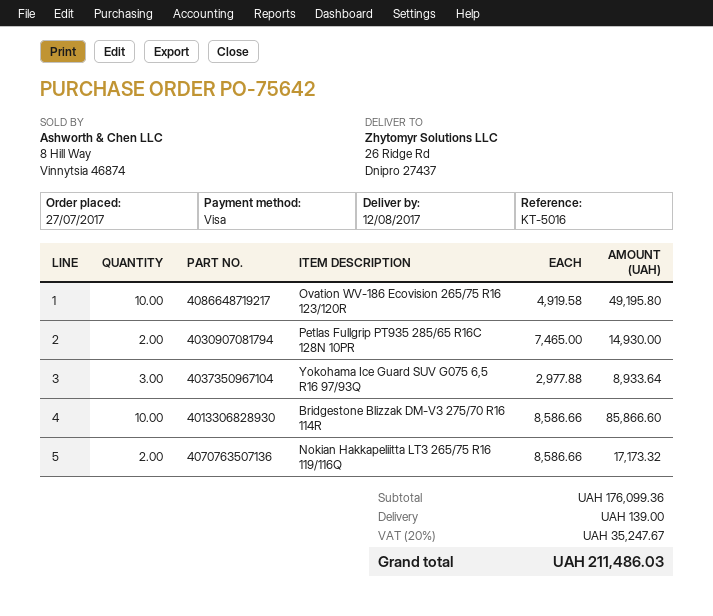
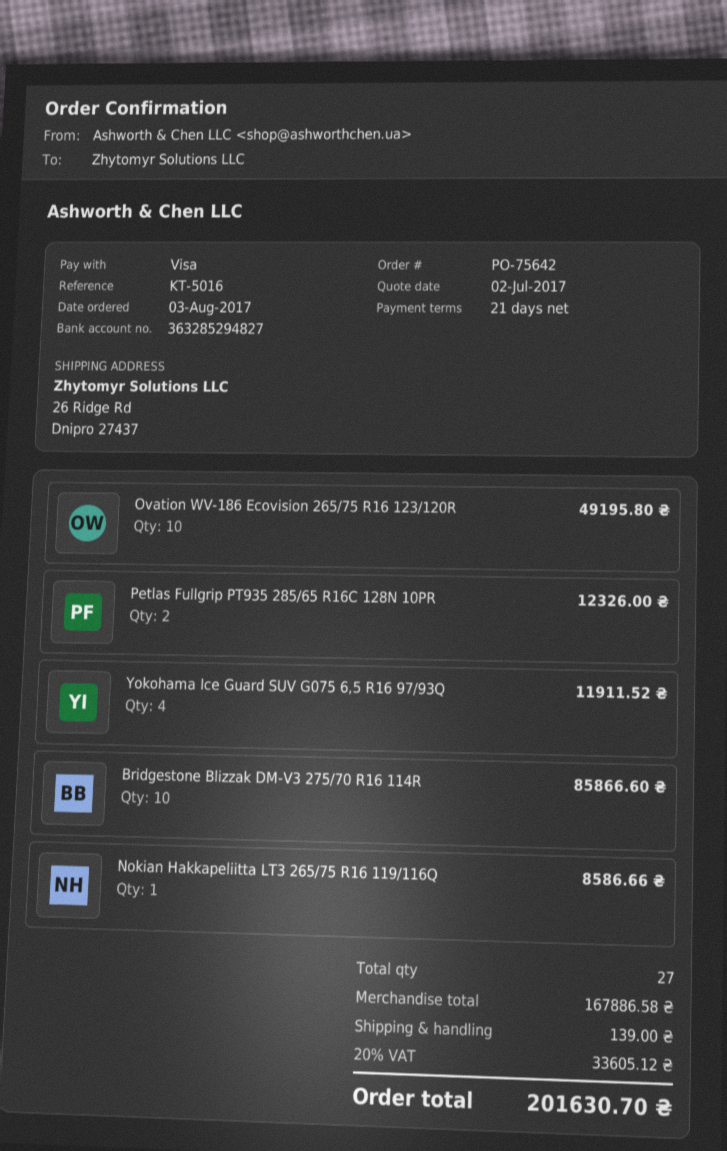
order date: 2017-07-27 -> 2017-08-03
Petlas Fullgrip PT935 285/65 R16C 128N 10PR: 2 for 14930.00 -> 2 for 12326.00
Yokohama Ice Guard SUV G075 6,5 R16 97/93Q: 3 for 8933.64 -> 4 for 11911.52
Nokian Hakkapeliitta LT3 265/75 R16 119/116Q: 2 for 17173.32 -> 1 for 8586.66
subtotal: 176099.36 -> 167886.58
tax: 20% = 35247.67 -> 20% = 33605.12
total: 211486.03 -> 201630.70

